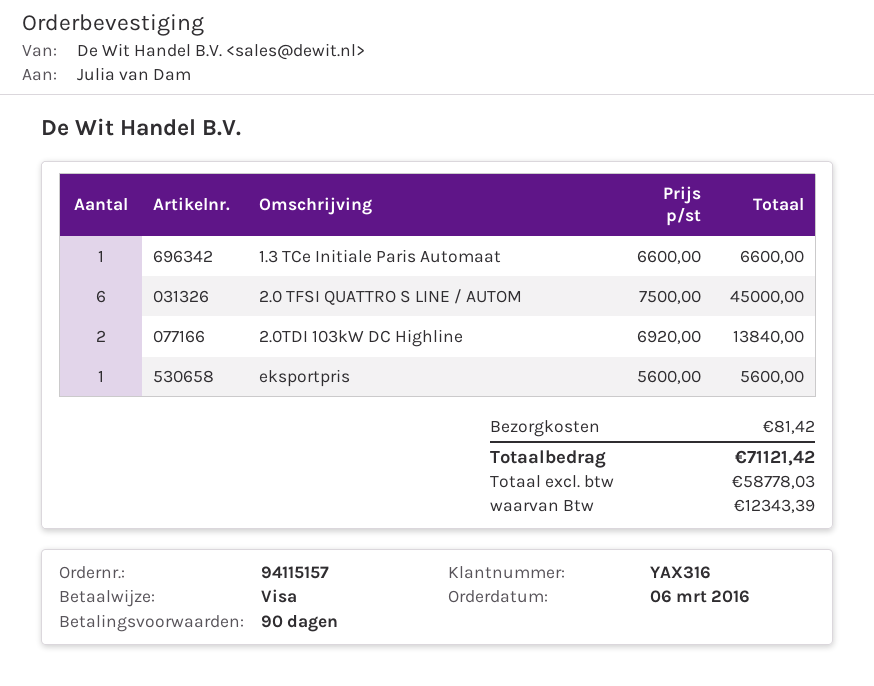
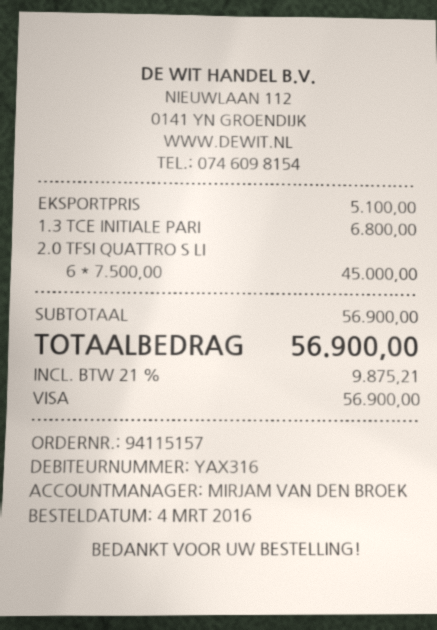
order date: 2016-03-06 -> 2016-03-04
1.3 TCe Initiale Paris Automaat: 1 x 6600.00 = 6600.00 -> 1 x 6800.00 = 6800.00
2.0TDI 103kW DC Highline: 2 x 6920.00 = 13840.00 -> none
eksportpris: 1 x 5600.00 = 5600.00 -> 1 x 5100.00 = 5100.00
shipping: 81.42 -> none
tax: 12343.39 -> 9875.21
total: 71121.42 -> 56900.00

